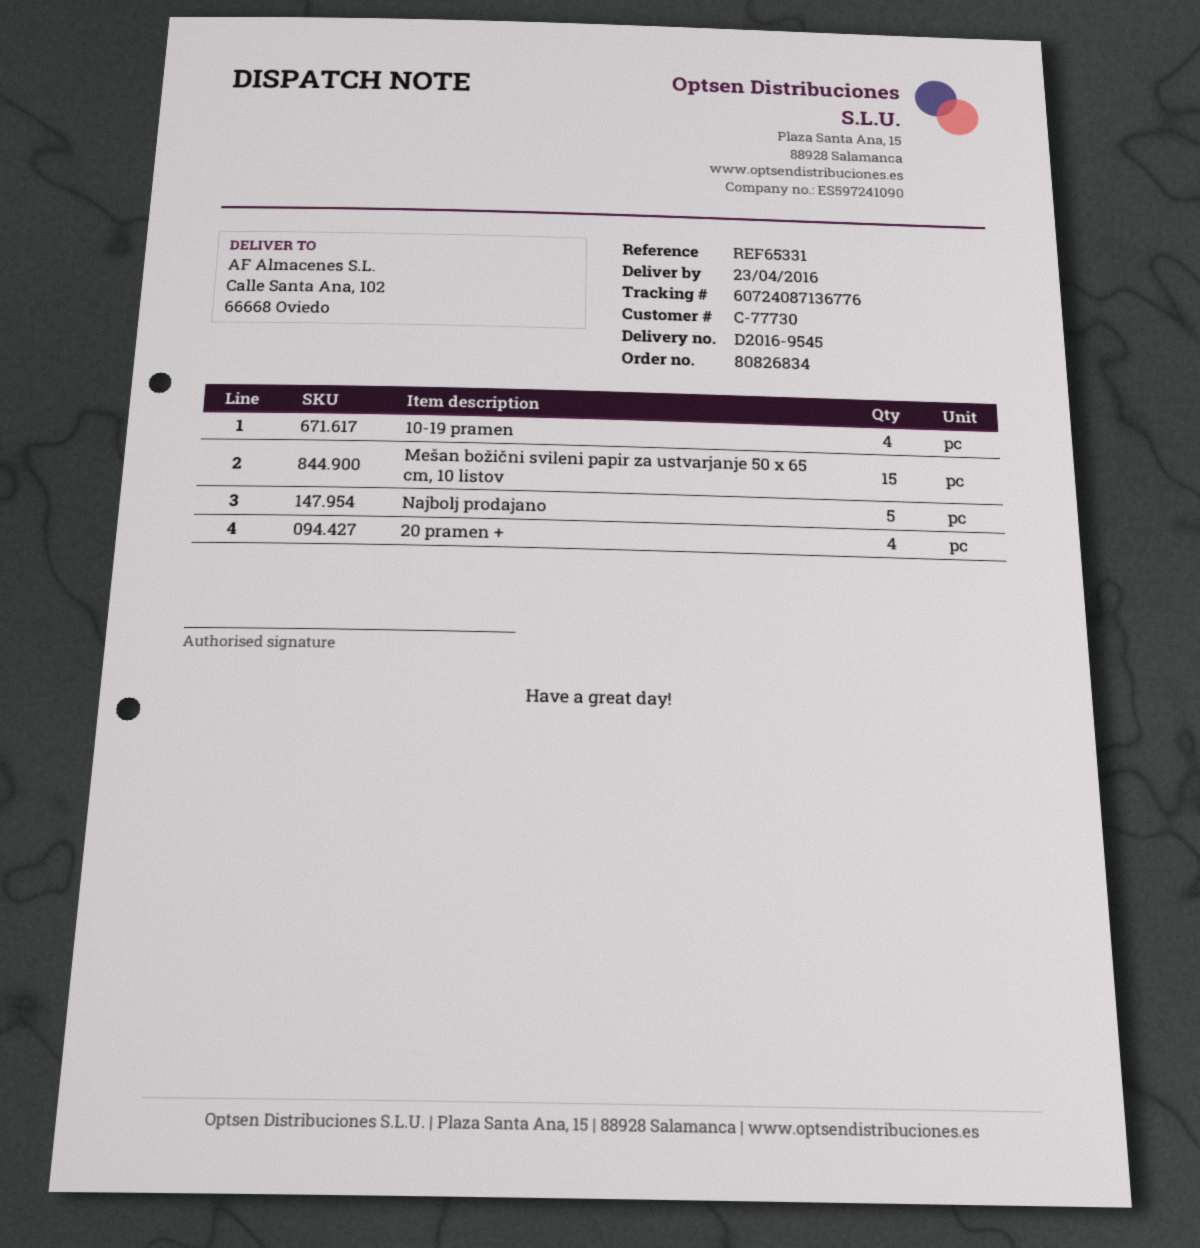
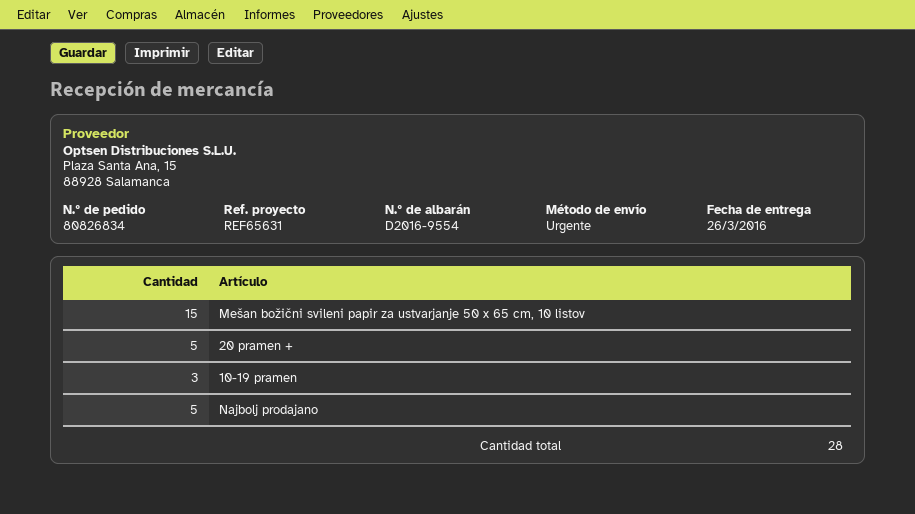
delivery note number: D2016-9545 -> D2016-9554
delivery date: 2016-04-23 -> 2016-03-26
reference: REF65331 -> REF65631
10-19 pramen: 4 -> 3
20 pramen +: 4 -> 5

